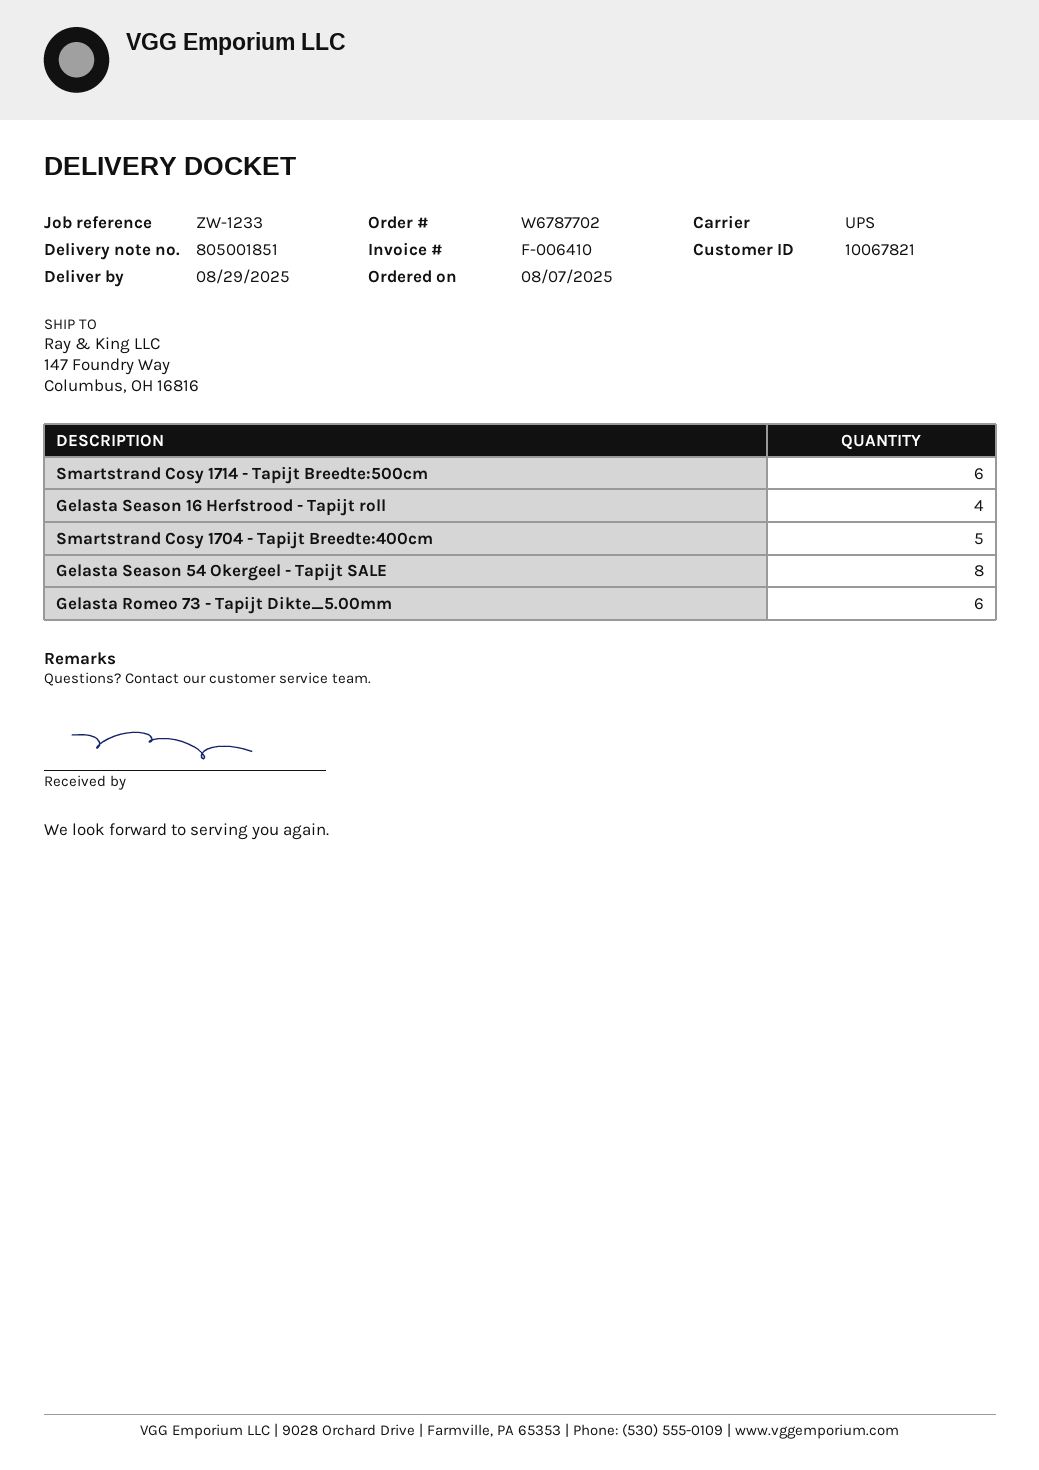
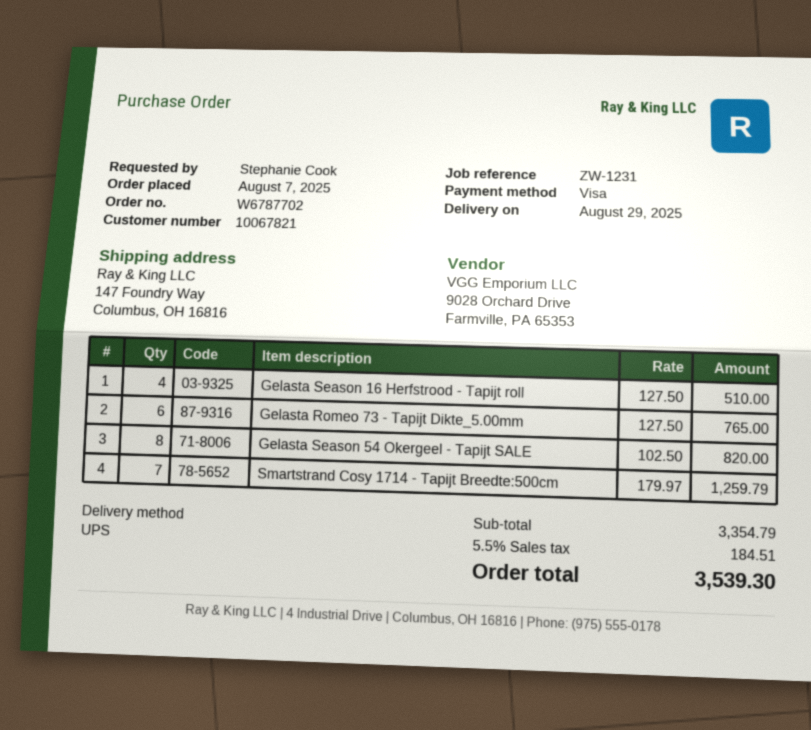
reference: ZW-1233 -> ZW-1231
Smartstrand Cosy 1714 - Tapijt Breedte:500cm: 6 -> 7
Smartstrand Cosy 1704 - Tapijt Breedte:400cm: 5 -> none

